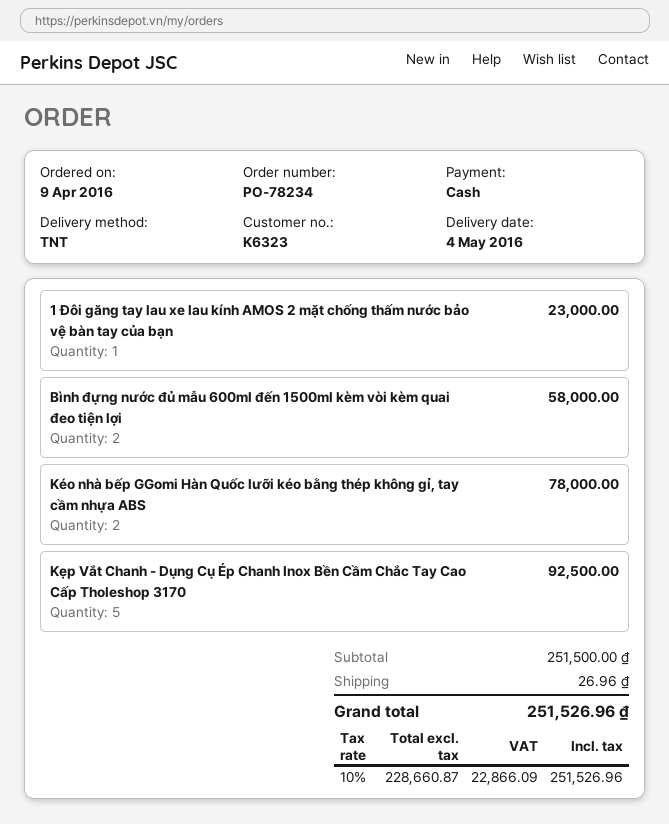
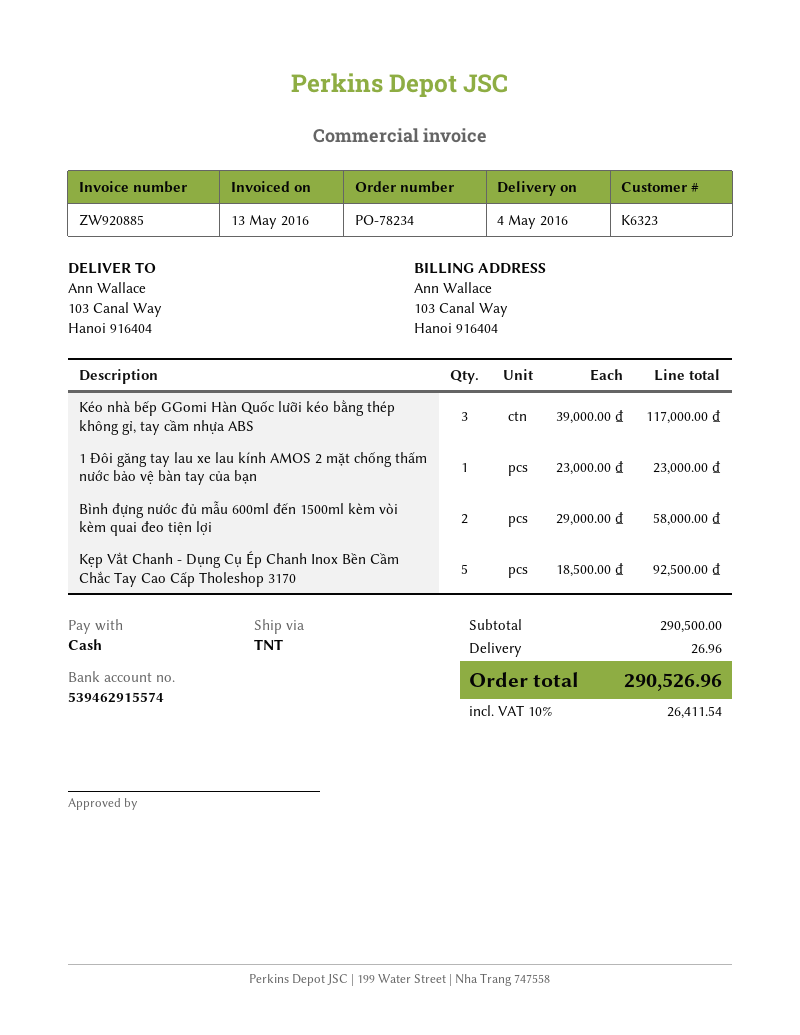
Kéo nhà bếp GGomi Hàn Quốc lưỡi kéo bằng thép không gỉ, tay cầm nhựa ABS: 2 for 78000.00 -> 3 for 117000.00
subtotal: 251500.00 -> 290500.00
tax: 10% = 22866.09 -> 10% = 26411.54
total: 251526.96 -> 290526.96

